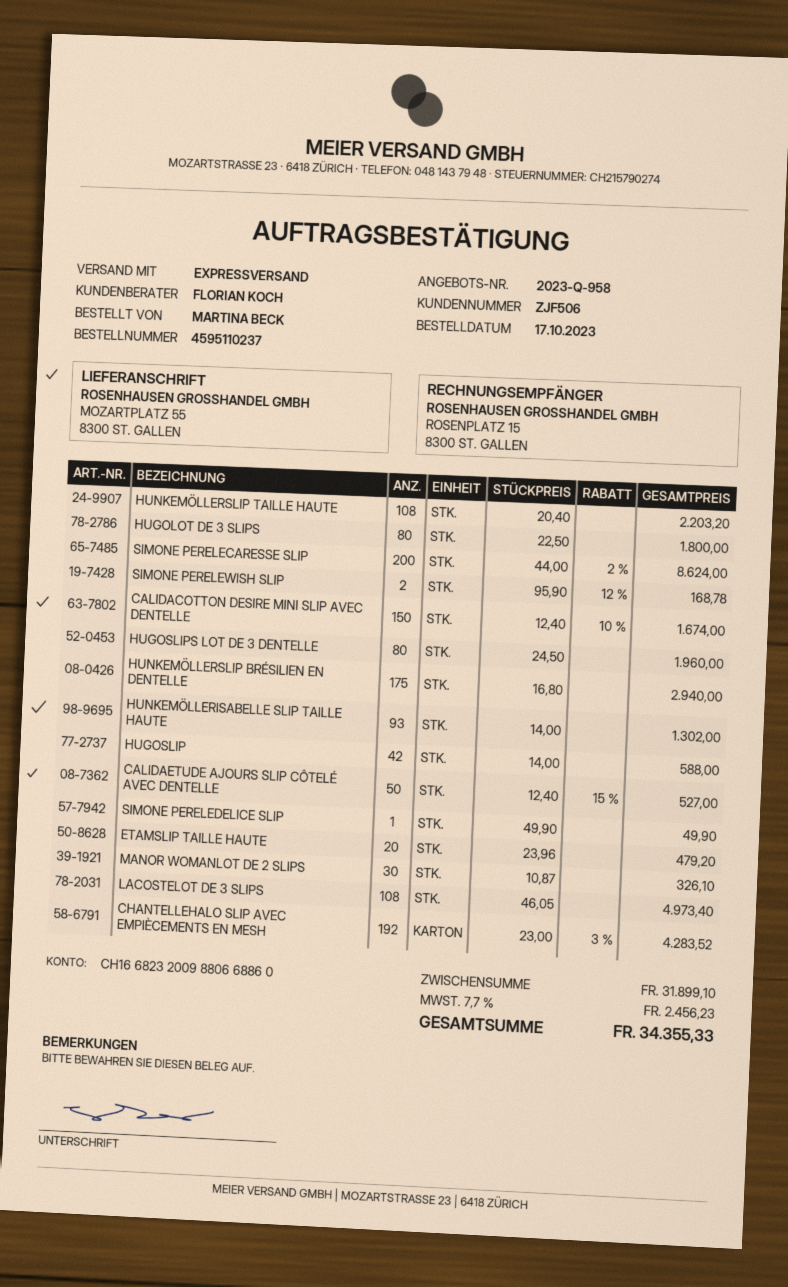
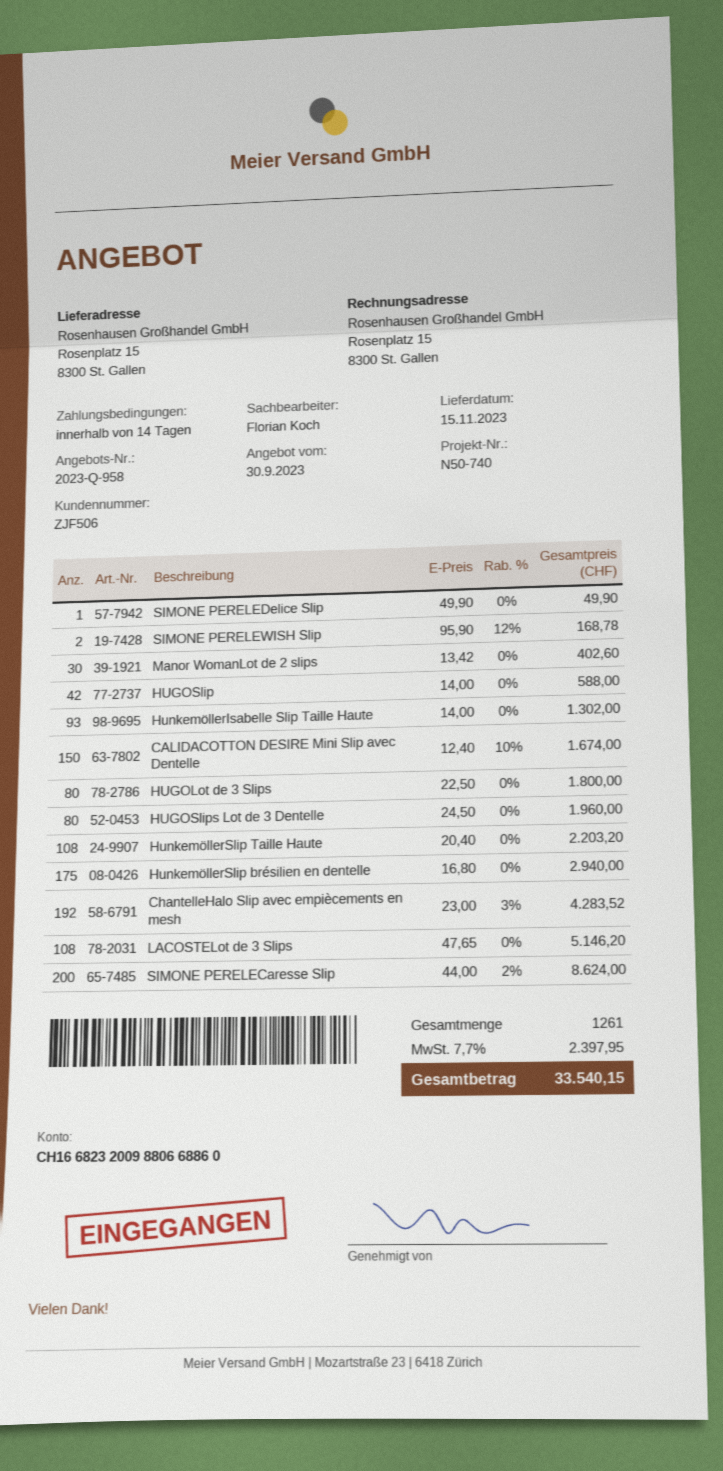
ship to: MOZARTPLATZ 55, 8300 ST. GALLEN -> Rosenplatz 15, 8300 St. Gallen
CALIDAETUDE AJOURS SLIP CÔTELÉ AVEC DENTELLE: 50 x 12.40 - 15% = 527.00 -> none
ETAMSLIP TAILLE HAUTE: 20 x 23.96 = 479.20 -> none
MANOR WOMANLOT DE 2 SLIPS: 30 x 10.87 = 326.10 -> 30 x 13.42 = 402.60
LACOSTELOT DE 3 SLIPS: 108 x 46.05 = 4973.40 -> 108 x 47.65 = 5146.20
tax: 7.7% = 2456.23 -> 7.7% = 2397.95
total: 34355.33 -> 33540.15

